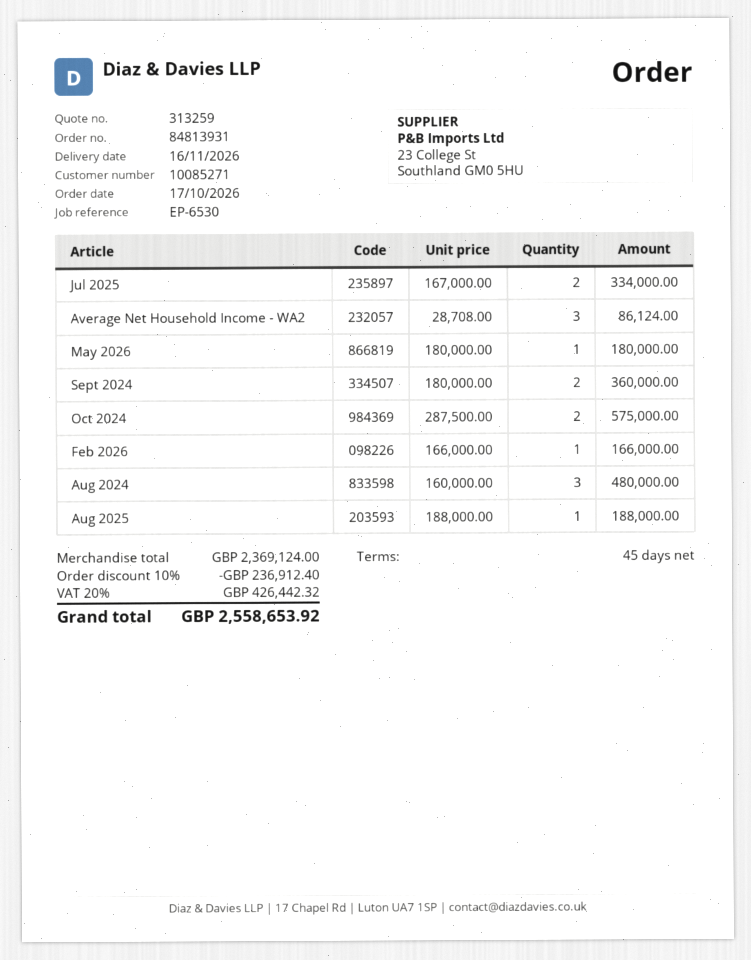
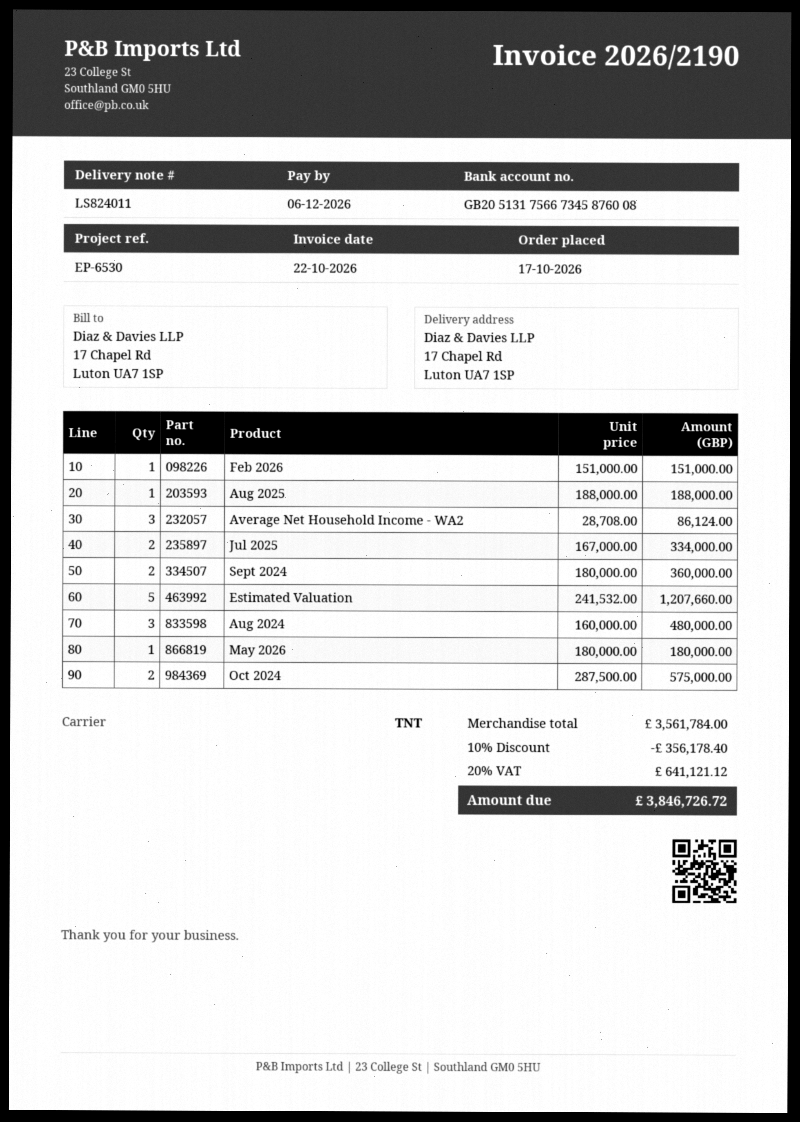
Feb 2026: 1 x 166000.00 = 166000.00 -> 1 x 151000.00 = 151000.00
Estimated Valuation: none -> 5 x 241532.00 = 1207660.00
subtotal: 2369124.00 -> 3561784.00
discount: 10% = 236912.40 -> 10% = 356178.40
tax: 20% = 426442.32 -> 20% = 641121.12
total: 2558653.92 -> 3846726.72

